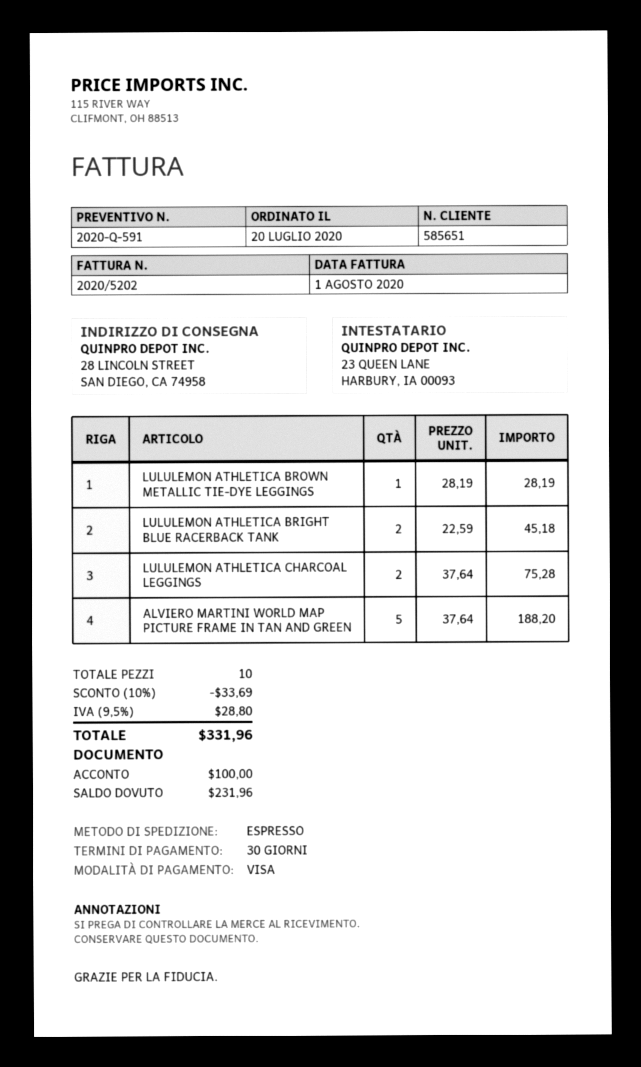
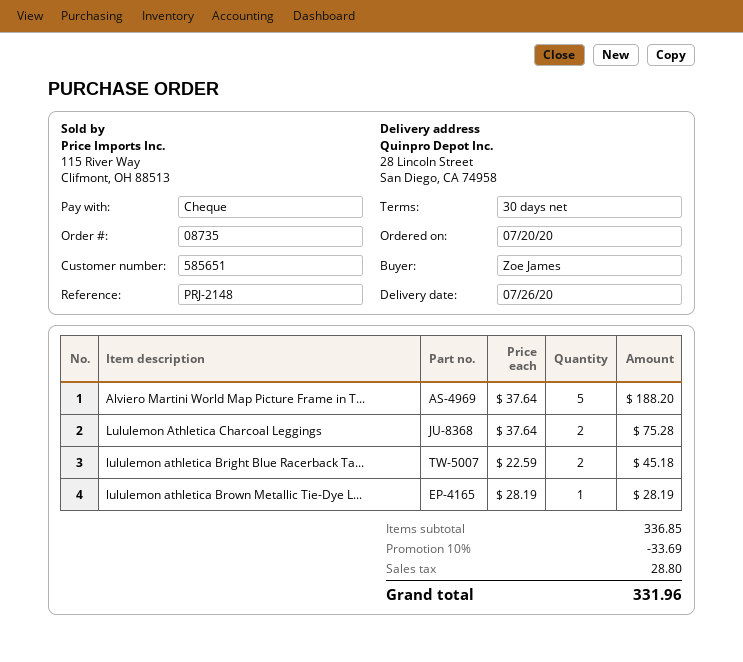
payment method: Visa -> cheque

